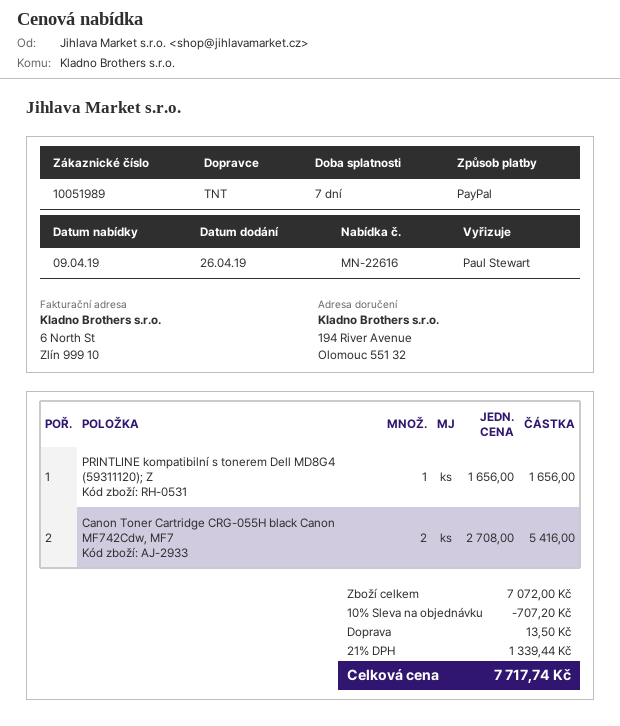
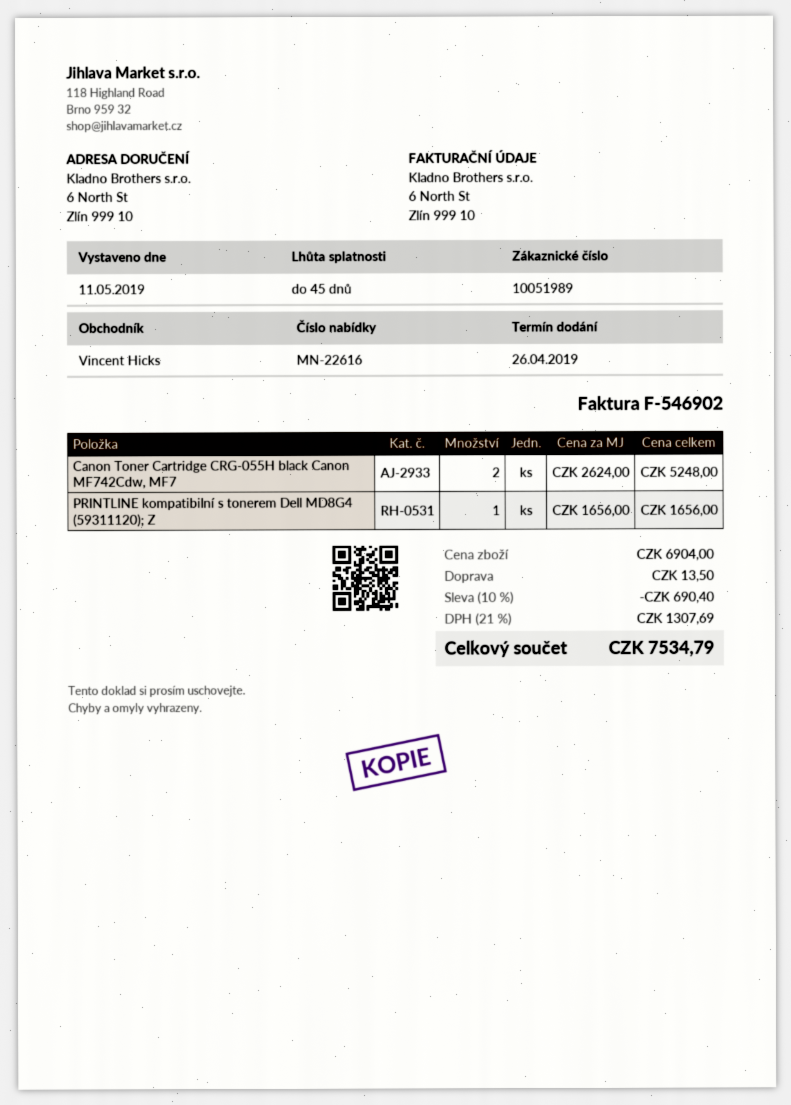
payment terms: 7 days -> 45 days
sales rep: Paul Stewart -> Vincent Hicks
ship to: 194 River Avenue, Olomouc 551 32 -> 6 North St, Zlín 999 10
Canon Toner Cartridge CRG-055H black Canon MF742Cdw, MF7: 2 x 2708.00 = 5416.00 -> 2 x 2624.00 = 5248.00
subtotal: 7072.00 -> 6904.00
discount: 10% = 707.20 -> 10% = 690.40
tax: 21% = 1339.44 -> 21% = 1307.69
total: 7717.74 -> 7534.79

